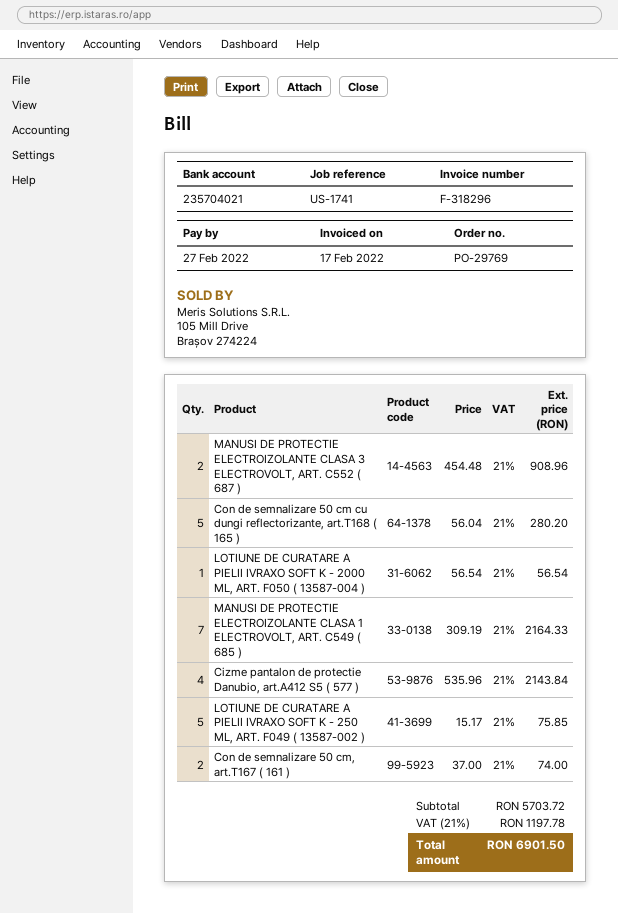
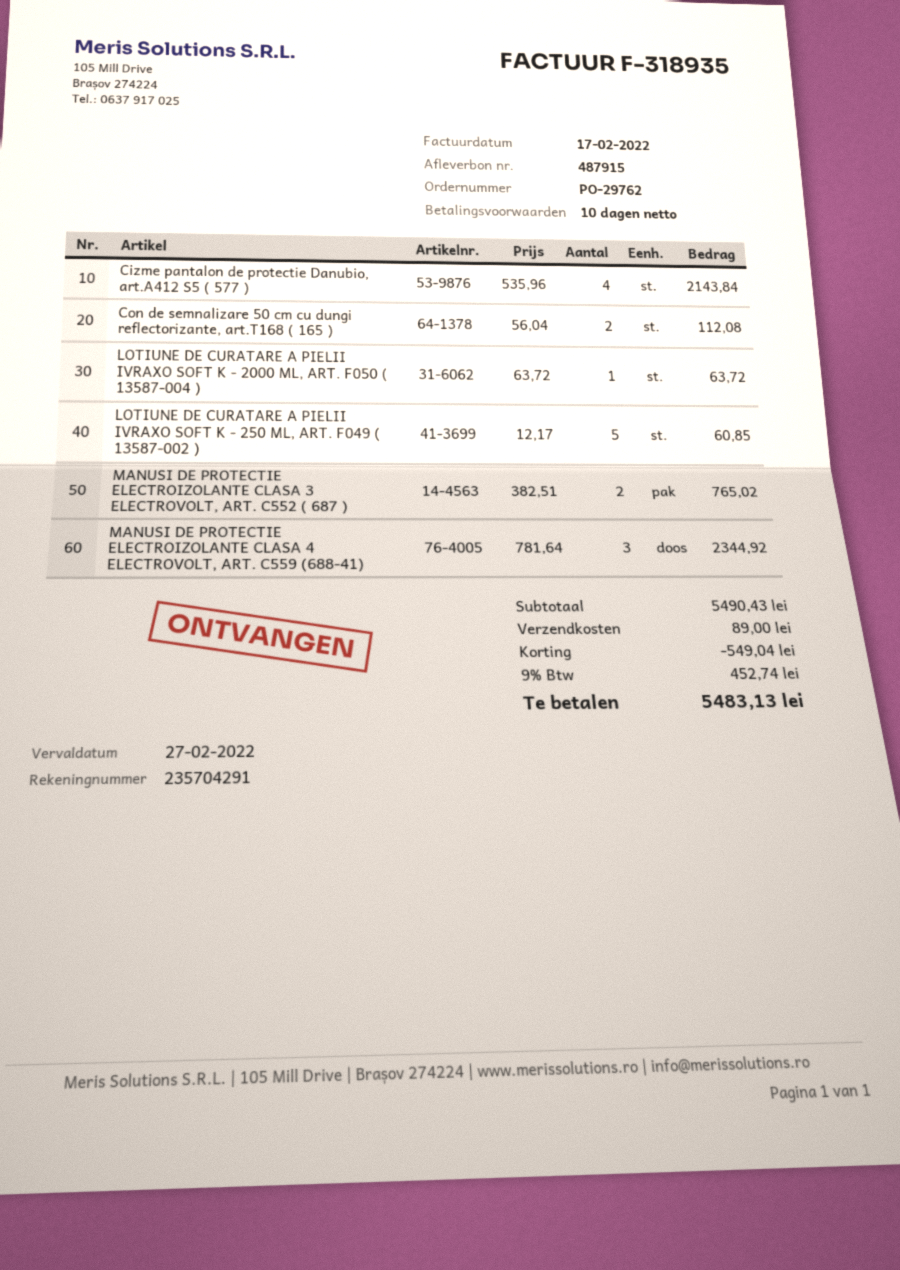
order number: PO-29769 -> PO-29762
invoice number: F-318296 -> F-318935
bank account: 235704021 -> 235704291
MANUSI DE PROTECTIE ELECTROIZOLANTE CLASA 3 ELECTROVOLT, ART. C552 ( 687 ): 2 x 454.48 = 908.96 -> 2 x 382.51 = 765.02
Con de semnalizare 50 cm cu dungi reflectorizante, art.T168 ( 165 ): 5 x 56.04 = 280.20 -> 2 x 56.04 = 112.08
LOTIUNE DE CURATARE A PIELII IVRAXO SOFT K - 2000 ML, ART. F050 ( 13587-004 ): 1 x 56.54 = 56.54 -> 1 x 63.72 = 63.72
MANUSI DE PROTECTIE ELECTROIZOLANTE CLASA 1 ELECTROVOLT, ART. C549 ( 685 ): 7 x 309.19 = 2164.33 -> none
LOTIUNE DE CURATARE A PIELII IVRAXO SOFT K - 250 ML, ART. F049 ( 13587-002 ): 5 x 15.17 = 75.85 -> 5 x 12.17 = 60.85
Con de semnalizare 50 cm, art.T167 ( 161 ): 2 x 37.00 = 74.00 -> none
MANUSI DE PROTECTIE ELECTROIZOLANTE CLASA 4 ELECTROVOLT, ART. C559 (688-41): none -> 3 x 781.64 = 2344.92
subtotal: 5703.72 -> 5490.43
discount: none -> 549.04
shipping: none -> 89.00
tax: 21% = 1197.78 -> 9% = 452.74
total: 6901.50 -> 5483.13

